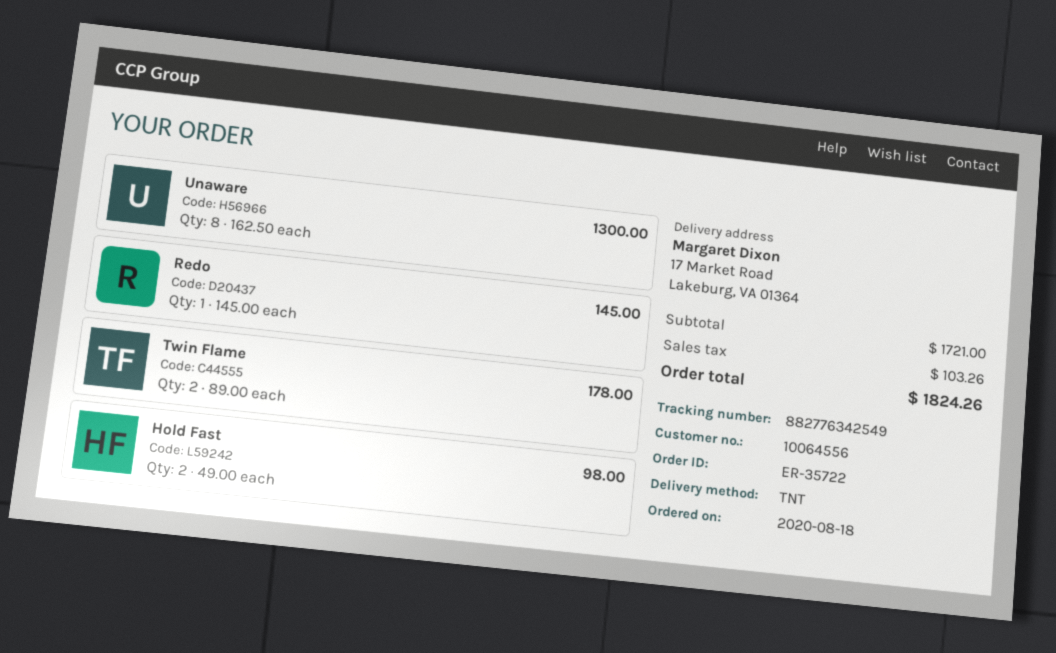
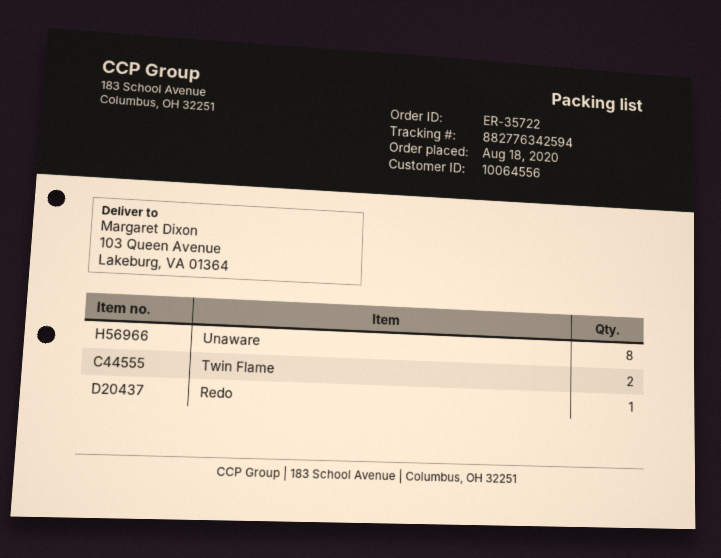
tracking number: 882776342549 -> 882776342594
ship to: 17 Market Road, Lakeburg, VA 01364 -> 103 Queen Avenue, Lakeburg, VA 01364
Hold Fast: 2 -> none

